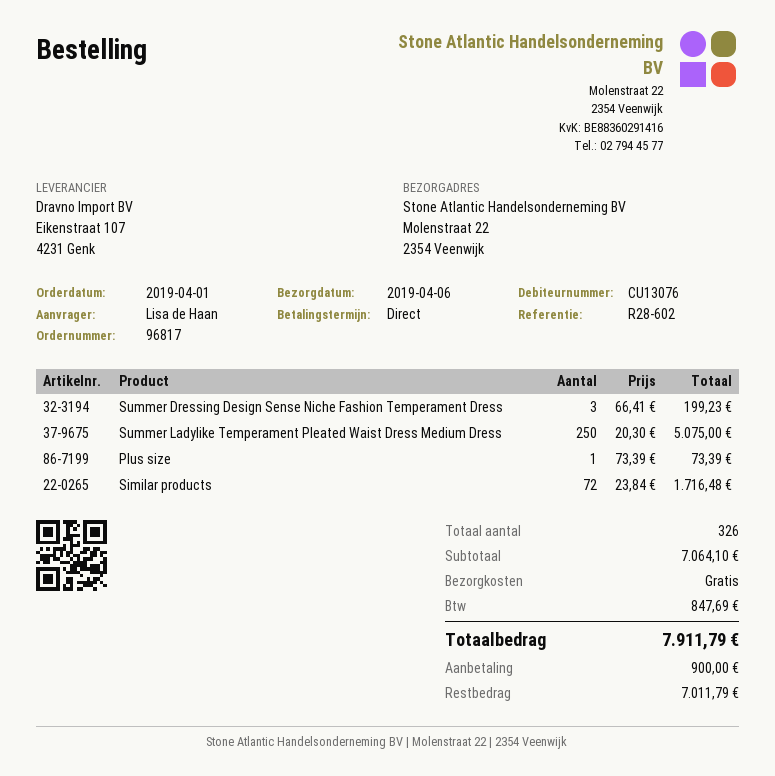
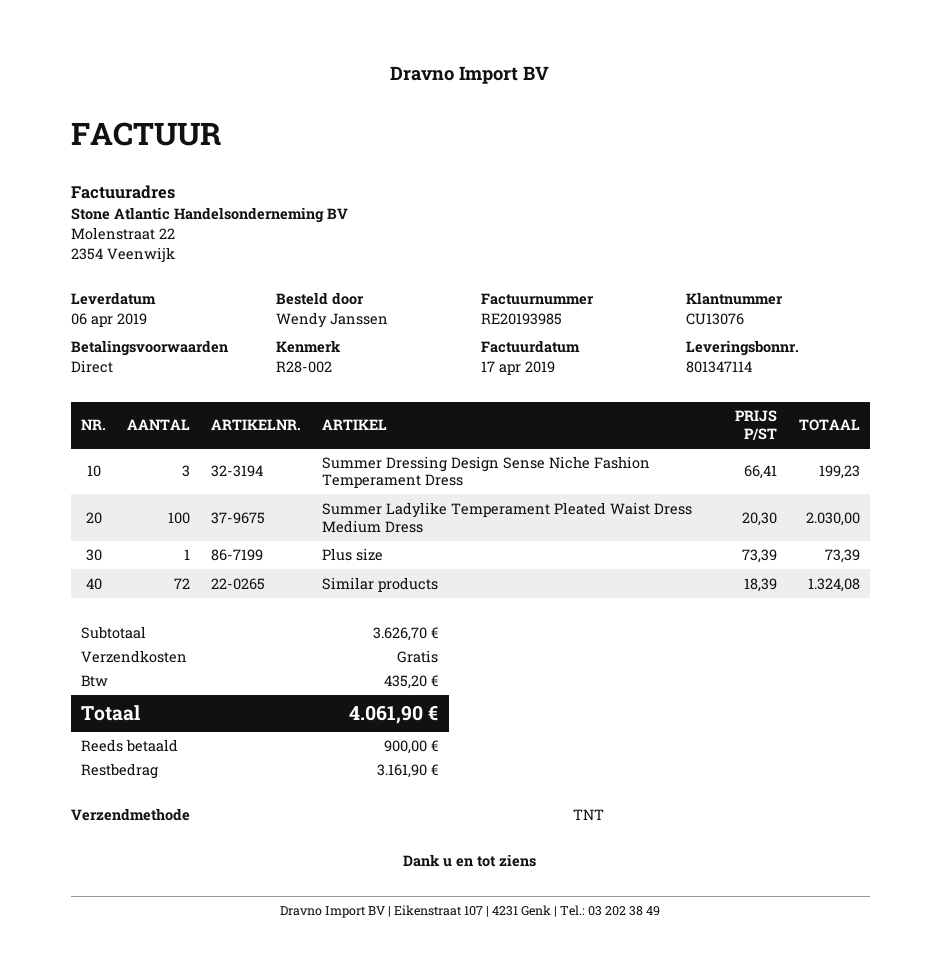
reference: R28-602 -> R28-002
ordered by: Lisa de Haan -> Wendy Janssen
Summer Ladylike Temperament Pleated Waist Dress Medium Dress: 250 x 20.30 = 5075.00 -> 100 x 20.30 = 2030.00
Similar products: 72 x 23.84 = 1716.48 -> 72 x 18.39 = 1324.08
subtotal: 7064.10 -> 3626.70
tax: 847.69 -> 435.20
total: 7911.79 -> 4061.90
balance: 7011.79 -> 3161.90

